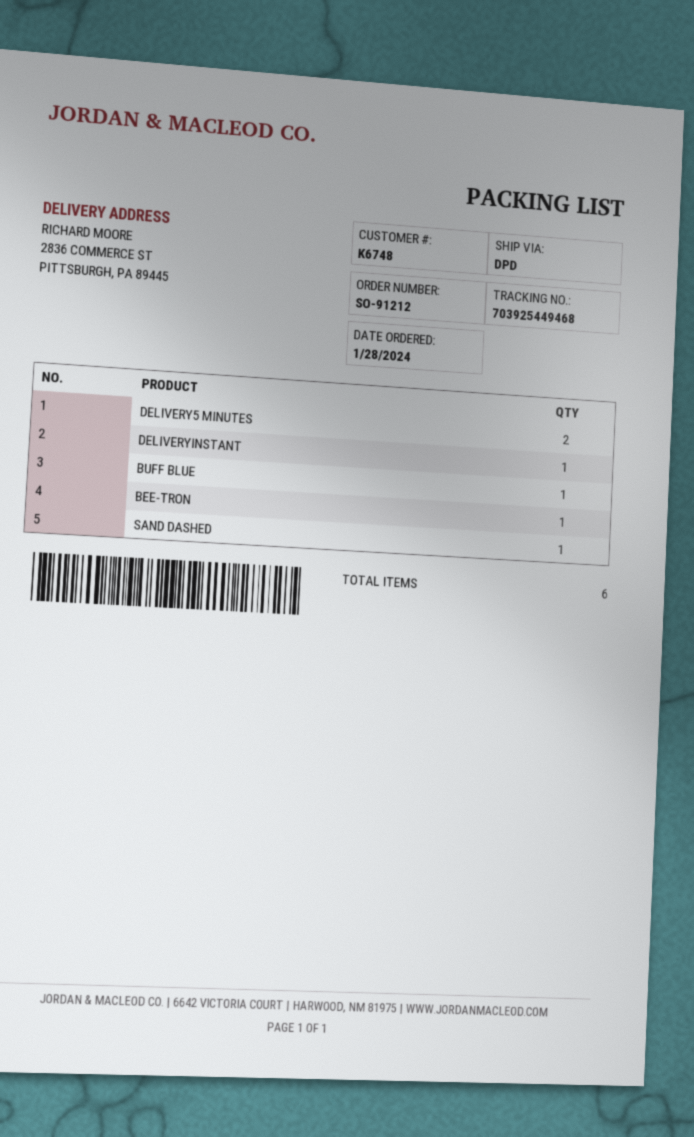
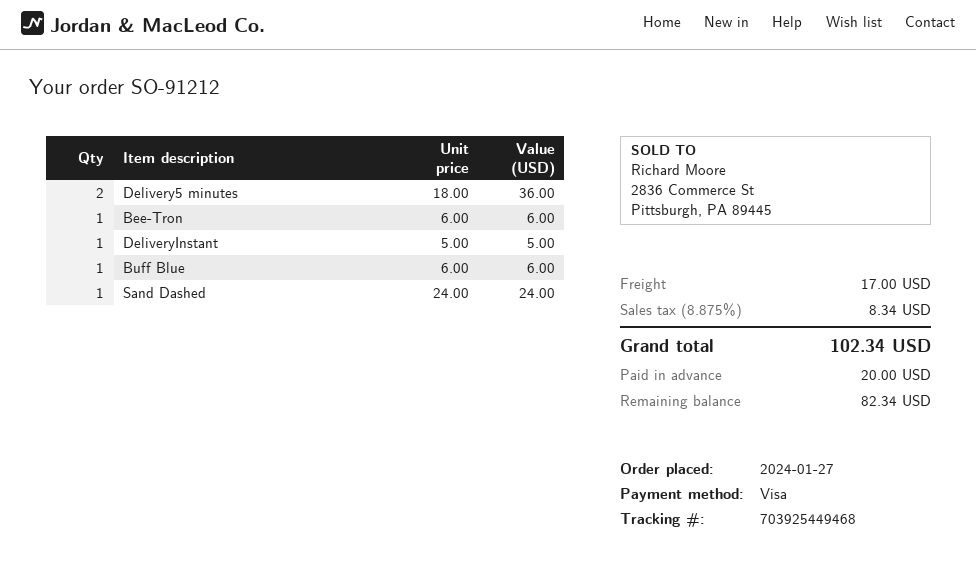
order date: 2024-01-28 -> 2024-01-27

